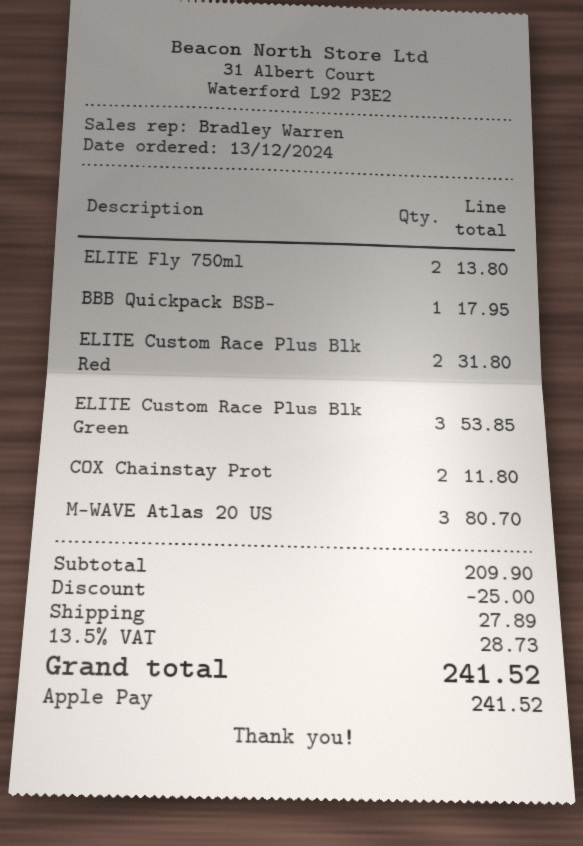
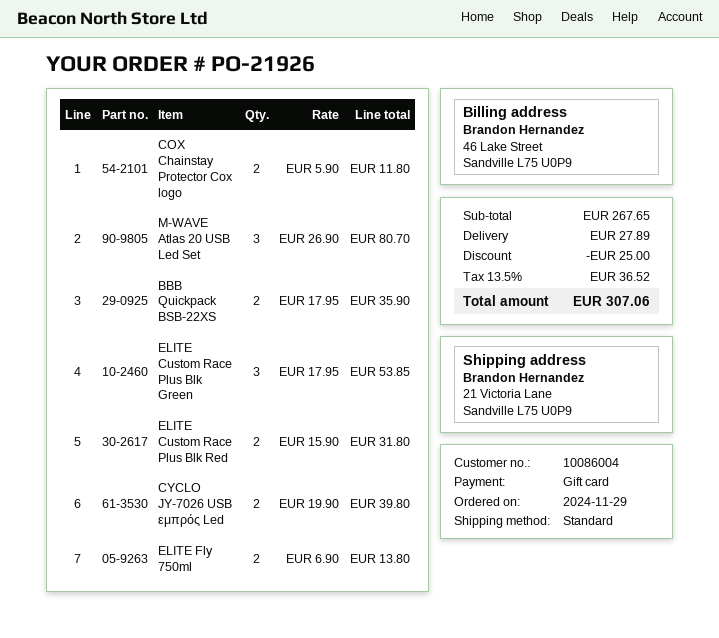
order date: 2024-12-13 -> 2024-11-29
payment method: Apple Pay -> gift card
BBB Quickpack BSB-: 1 for 17.95 -> 2 for 35.90
CYCLO JY-7026 USB εμπρός Led: none -> 2 for 39.80
subtotal: 209.90 -> 267.65
tax: 13.5% = 28.73 -> 13.5% = 36.52
total: 241.52 -> 307.06

